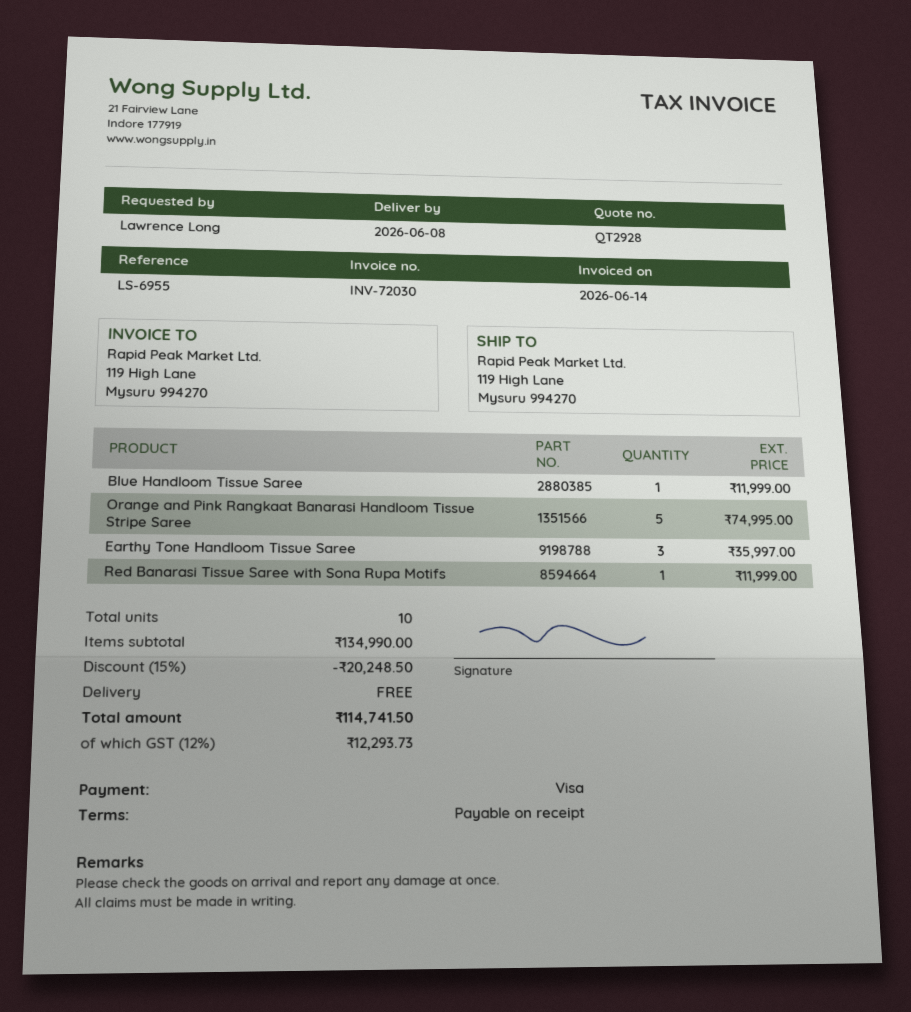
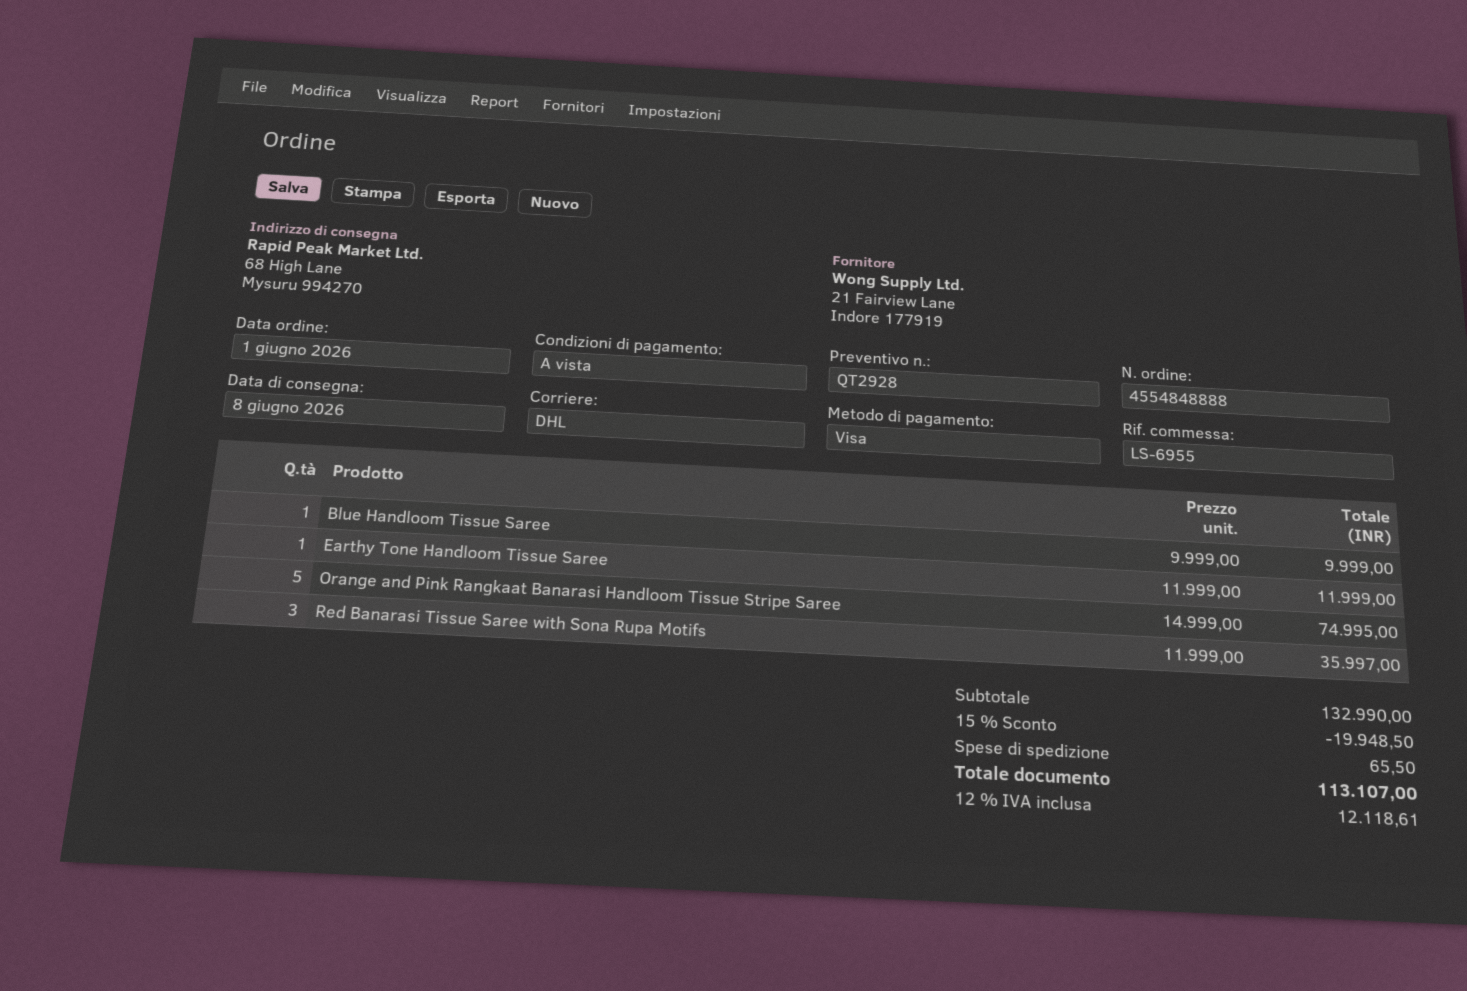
ship to: 119 High Lane, Mysuru 994270 -> 68 High Lane, Mysuru 994270
Blue Handloom Tissue Saree: 1 for 11999.00 -> 1 for 9999.00
Earthy Tone Handloom Tissue Saree: 3 for 35997.00 -> 1 for 11999.00
Red Banarasi Tissue Saree with Sona Rupa Motifs: 1 for 11999.00 -> 3 for 35997.00
subtotal: 134990.00 -> 132990.00
discount: 15% = 20248.50 -> 15% = 19948.50
shipping: 0.00 -> 65.50
tax: 12% = 12293.73 -> 12% = 12118.61
total: 114741.50 -> 113107.00

